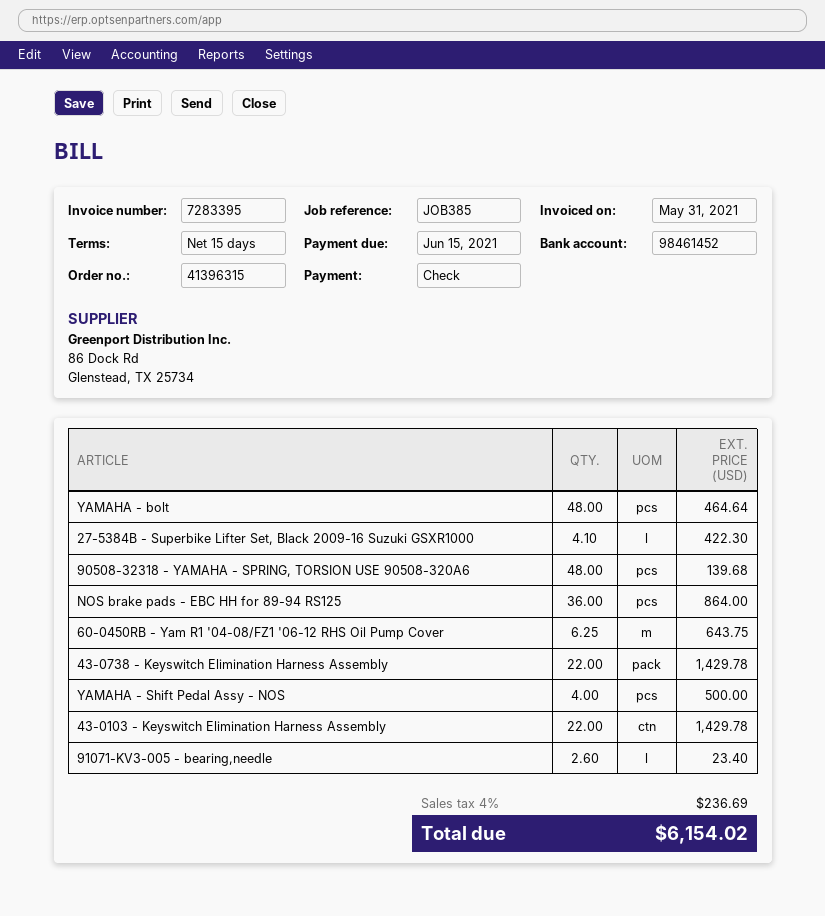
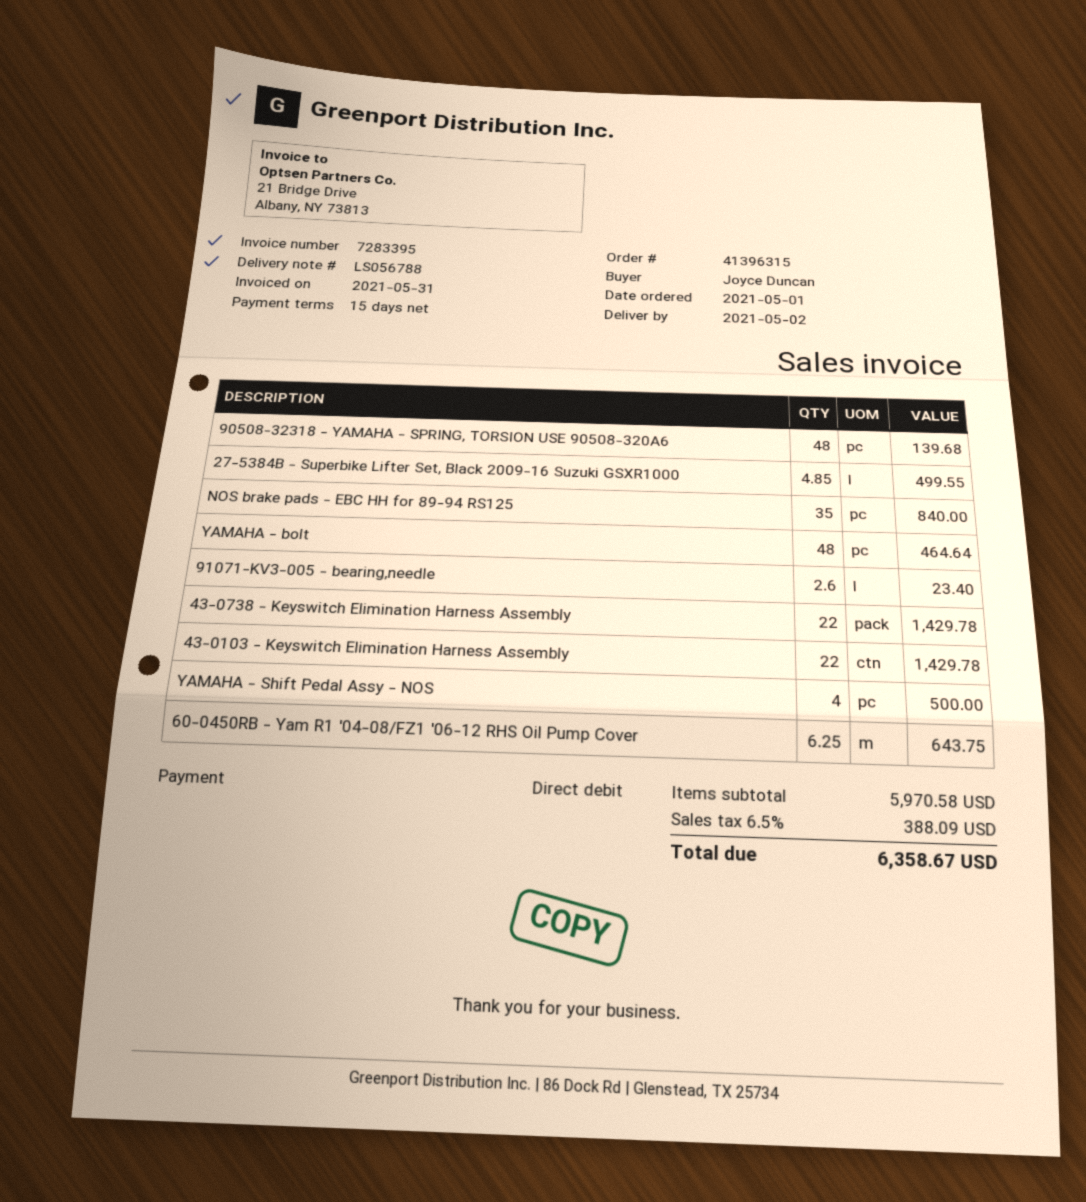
payment method: cheque -> direct debit
27-5384B - Superbike Lifter Set, Black 2009-16 Suzuki GSXR1000: 4.1 for 422.30 -> 4.85 for 499.55
NOS brake pads - EBC HH for 89-94 RS125: 36 for 864.00 -> 35 for 840.00
tax: 4% = 236.69 -> 6.5% = 388.09
total: 6154.02 -> 6358.67

